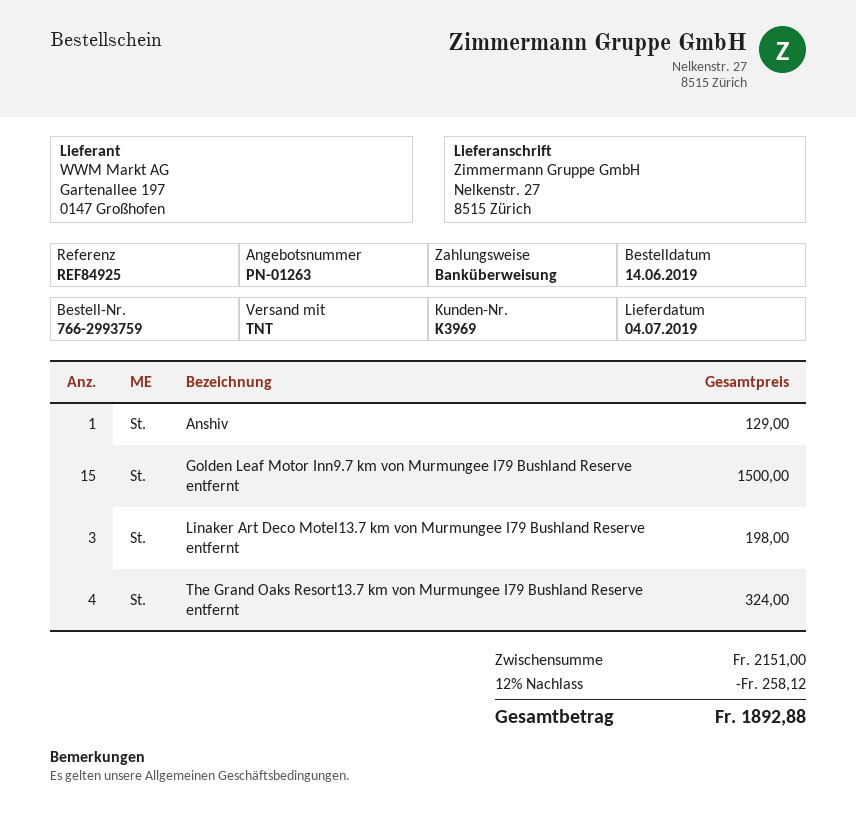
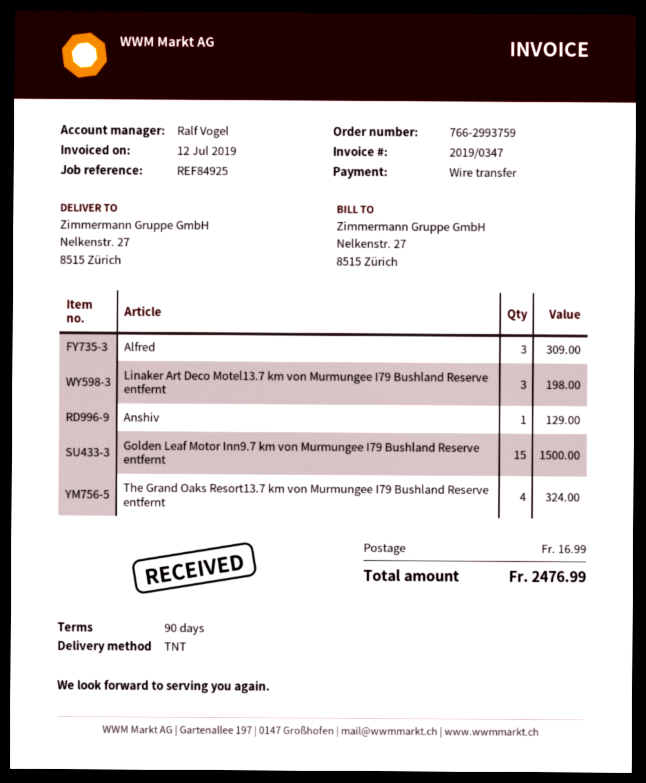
Alfred: none -> 3 for 309.00
discount: 12% = 258.12 -> none
shipping: none -> 16.99
total: 1892.88 -> 2476.99

